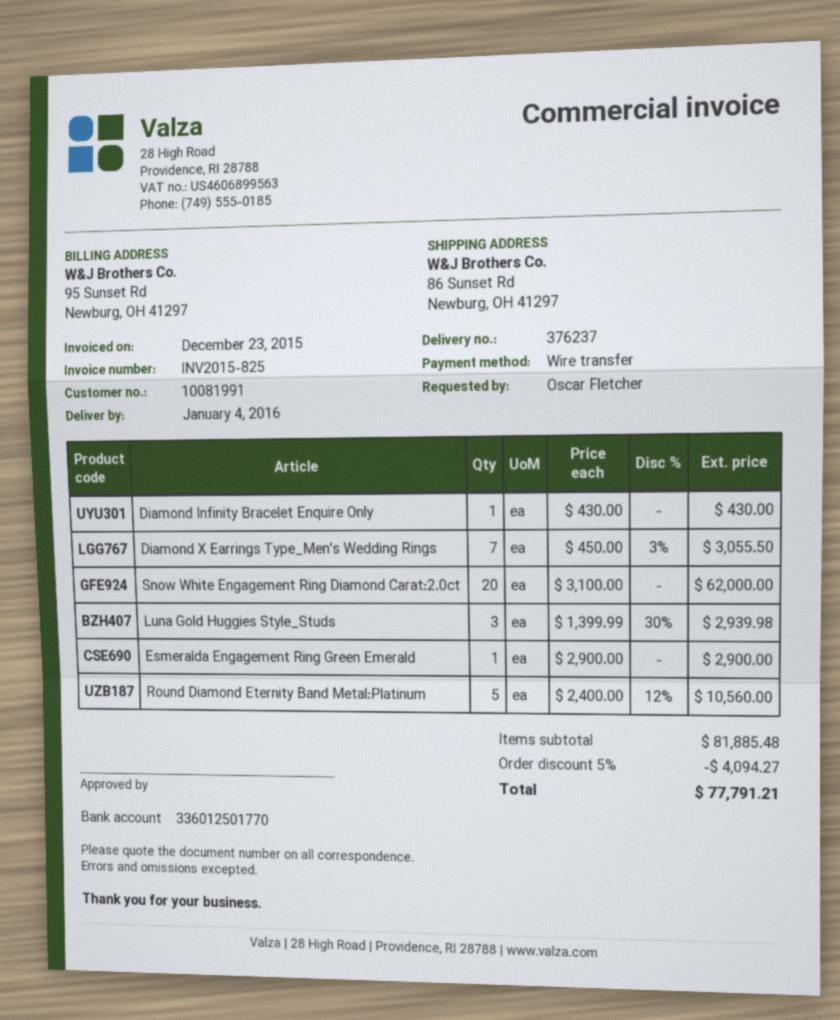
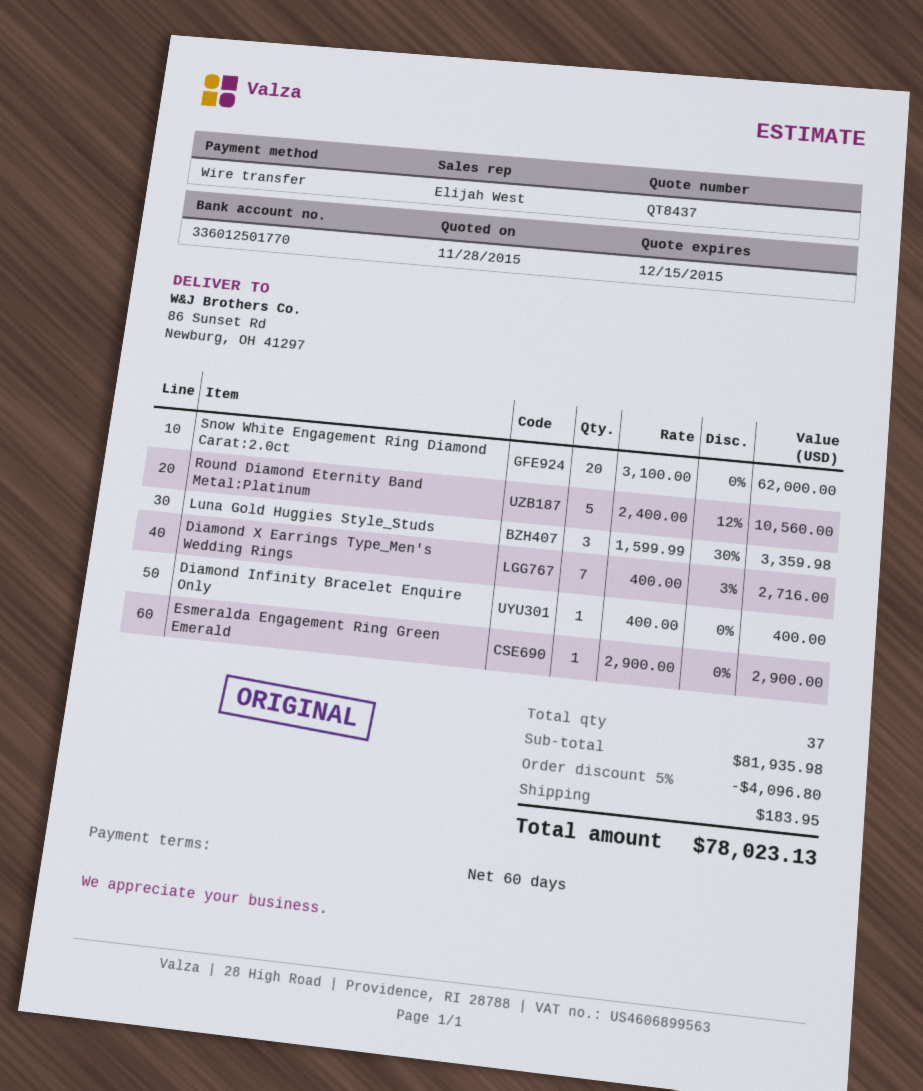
Diamond Infinity Bracelet Enquire Only: 1 x 430.00 = 430.00 -> 1 x 400.00 = 400.00
Diamond X Earrings Type_Men's Wedding Rings: 7 x 450.00 - 3% = 3055.50 -> 7 x 400.00 - 3% = 2716.00
Luna Gold Huggies Style_Studs: 3 x 1399.99 - 30% = 2939.98 -> 3 x 1599.99 - 30% = 3359.98
subtotal: 81885.48 -> 81935.98
discount: 5% = 4094.27 -> 5% = 4096.80
shipping: none -> 183.95
total: 77791.21 -> 78023.13

